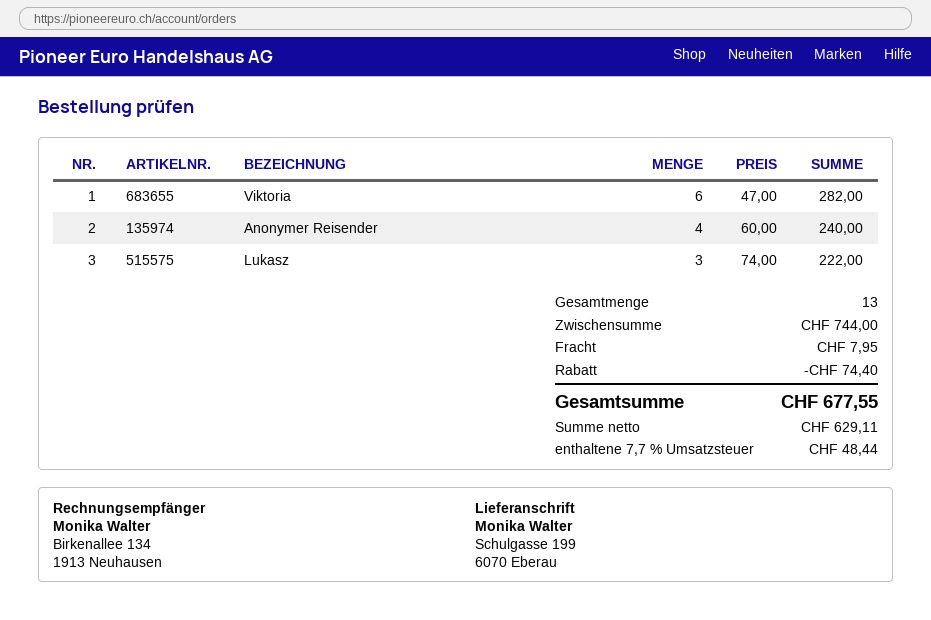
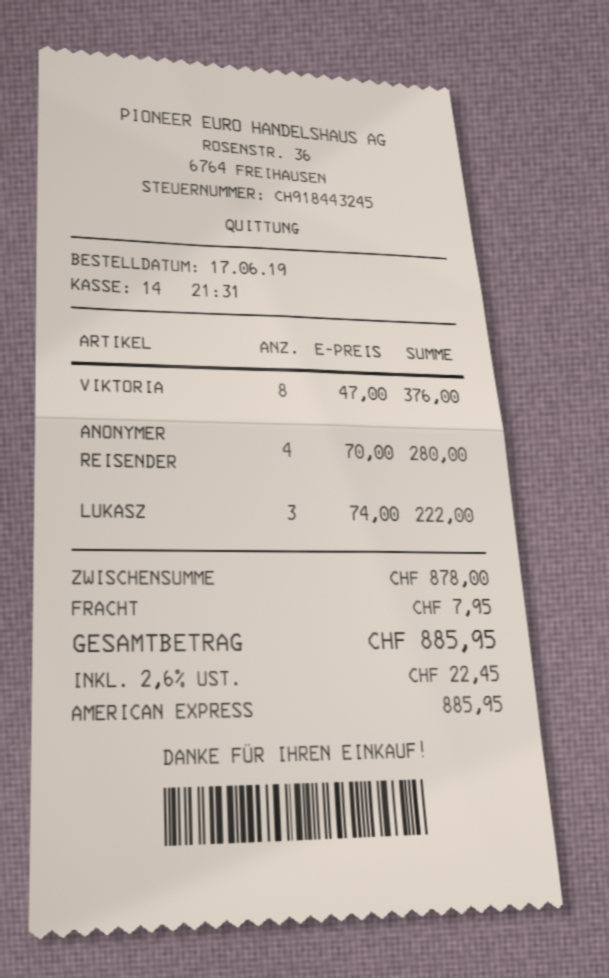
Viktoria: 6 x 47.00 = 282.00 -> 8 x 47.00 = 376.00
Anonymer Reisender: 4 x 60.00 = 240.00 -> 4 x 70.00 = 280.00
subtotal: 744.00 -> 878.00
discount: 74.40 -> none
tax: 7.7% = 48.44 -> 2.6% = 22.45
total: 677.55 -> 885.95

